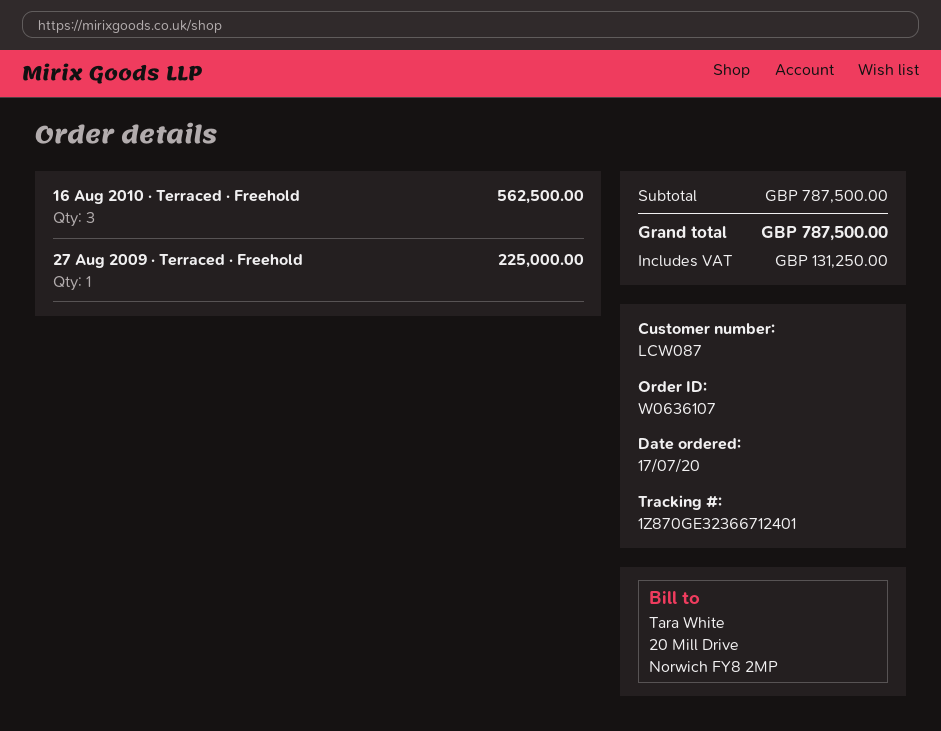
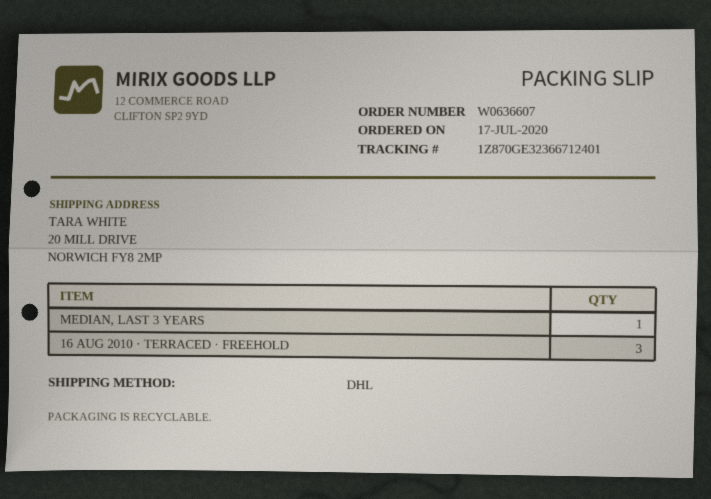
order number: W0636107 -> W0636607
27 Aug 2009 · Terraced · Freehold: 1 -> none
MEDIAN, LAST 3 YEARS: none -> 1

